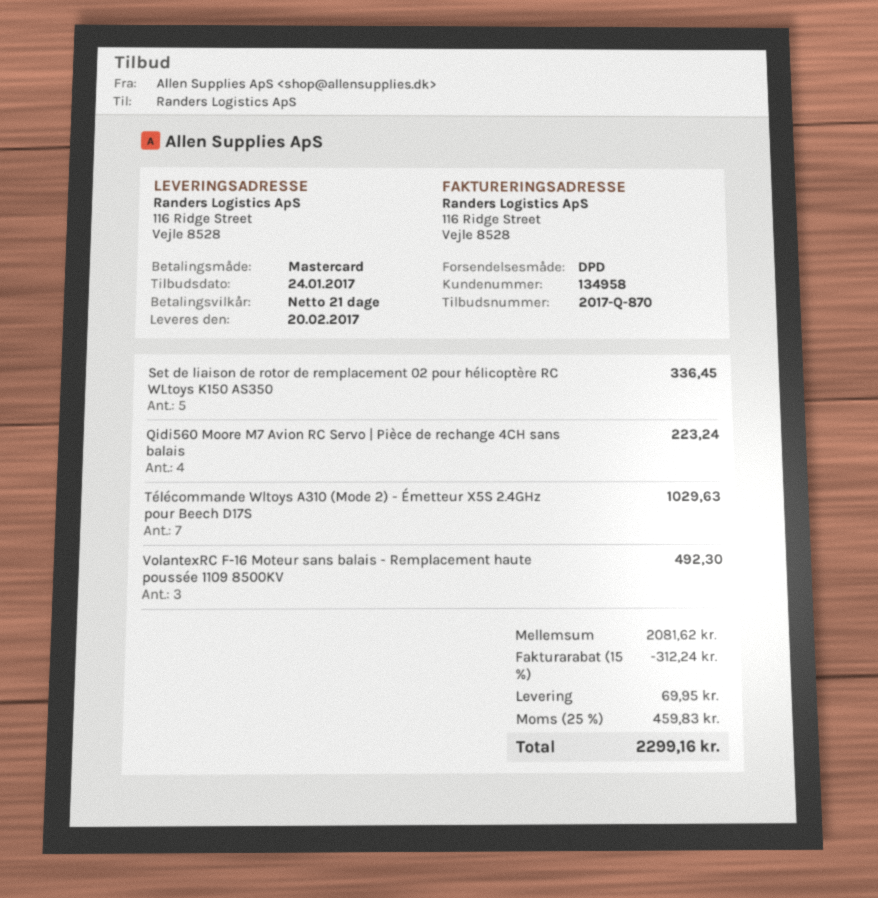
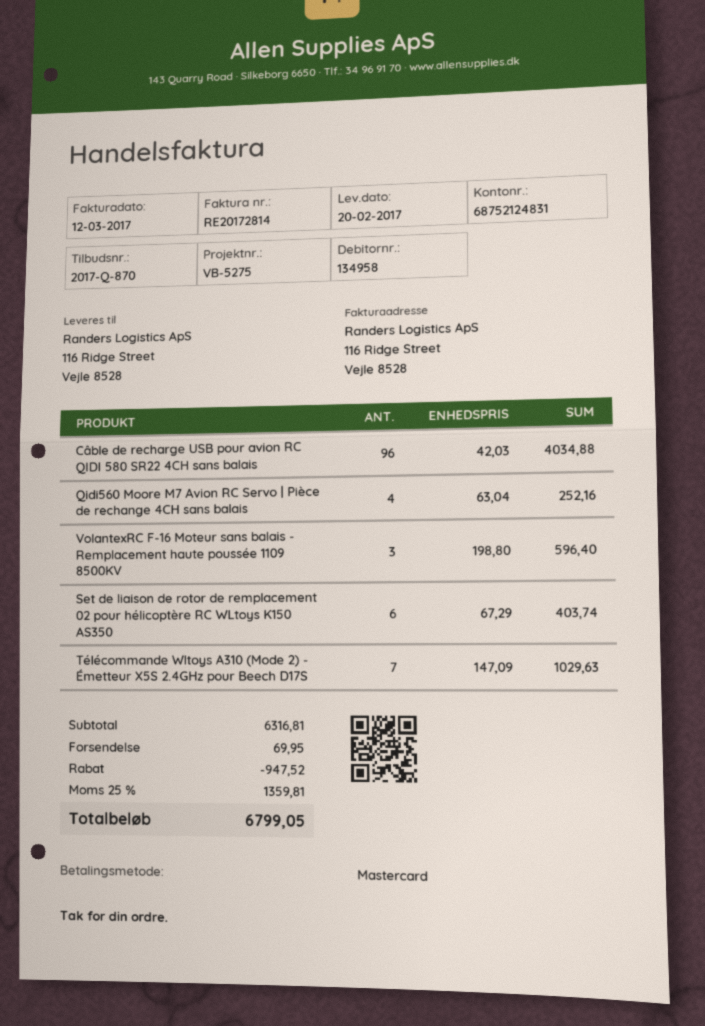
Set de liaison de rotor de remplacement 02 pour hélicoptère RC WLtoys K150 AS350: 5 for 336.45 -> 6 for 403.74
Qidi560 Moore M7 Avion RC Servo | Pièce de rechange 4CH sans balais: 4 for 223.24 -> 4 for 252.16
VolantexRC F-16 Moteur sans balais - Remplacement haute poussée 1109 8500KV: 3 for 492.30 -> 3 for 596.40
Câble de recharge USB pour avion RC QIDI 580 SR22 4CH sans balais: none -> 96 for 4034.88
subtotal: 2081.62 -> 6316.81
discount: 312.24 -> 947.52
tax: 25% = 459.83 -> 25% = 1359.81
total: 2299.16 -> 6799.05

